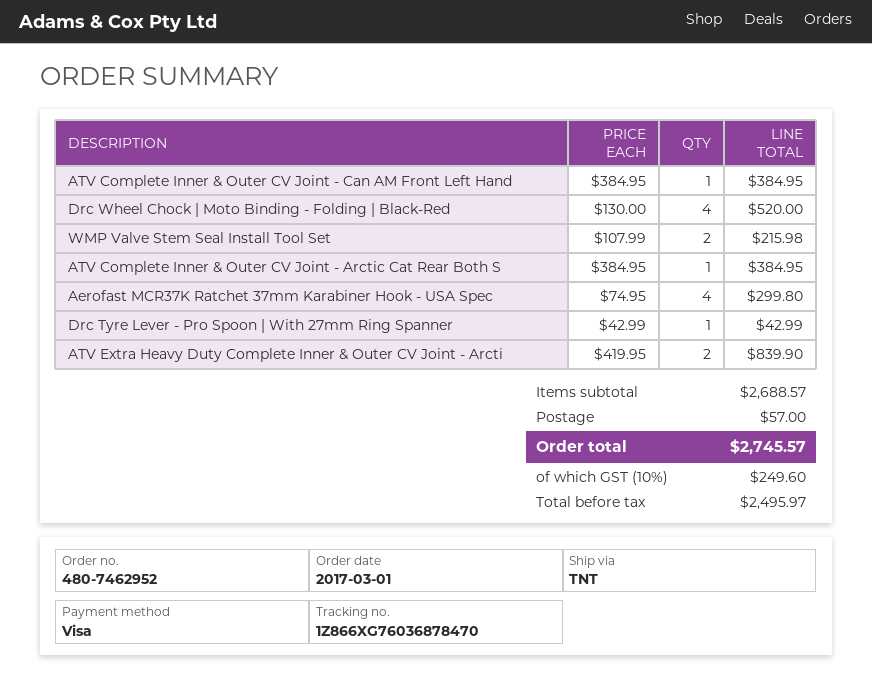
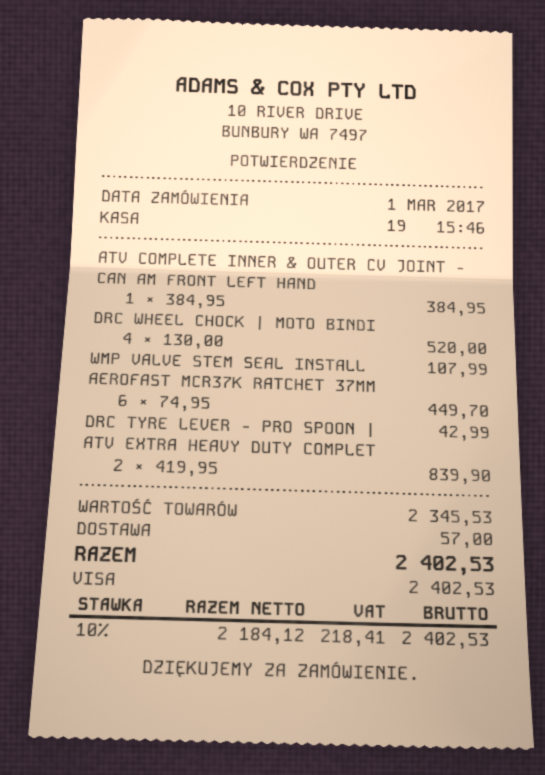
WMP Valve Stem Seal Install Tool Set: 2 x 107.99 = 215.98 -> 1 x 107.99 = 107.99
ATV Complete Inner & Outer CV Joint - Arctic Cat Rear Both S: 1 x 384.95 = 384.95 -> none
Aerofast MCR37K Ratchet 37mm Karabiner Hook - USA Spec: 4 x 74.95 = 299.80 -> 6 x 74.95 = 449.70
subtotal: 2688.57 -> 2345.53
net: 2495.97 -> 2184.12
tax: 10% = 249.60 -> 10% = 218.41
total: 2745.57 -> 2402.53

